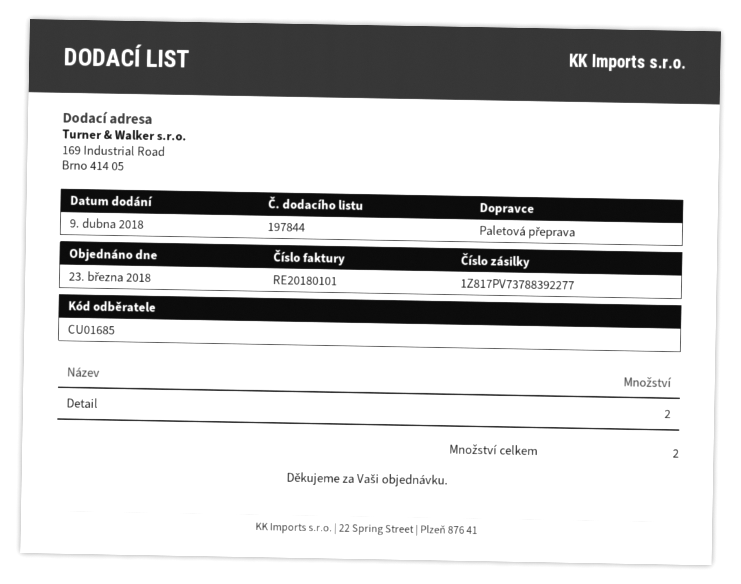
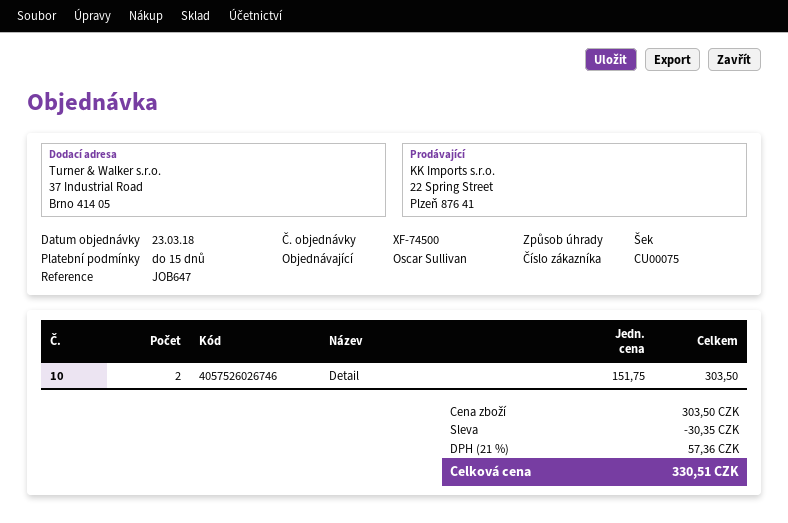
customer number: CU01685 -> CU00075
ship to: 169 Industrial Road, Brno 414 05 -> 37 Industrial Road, Brno 414 05

